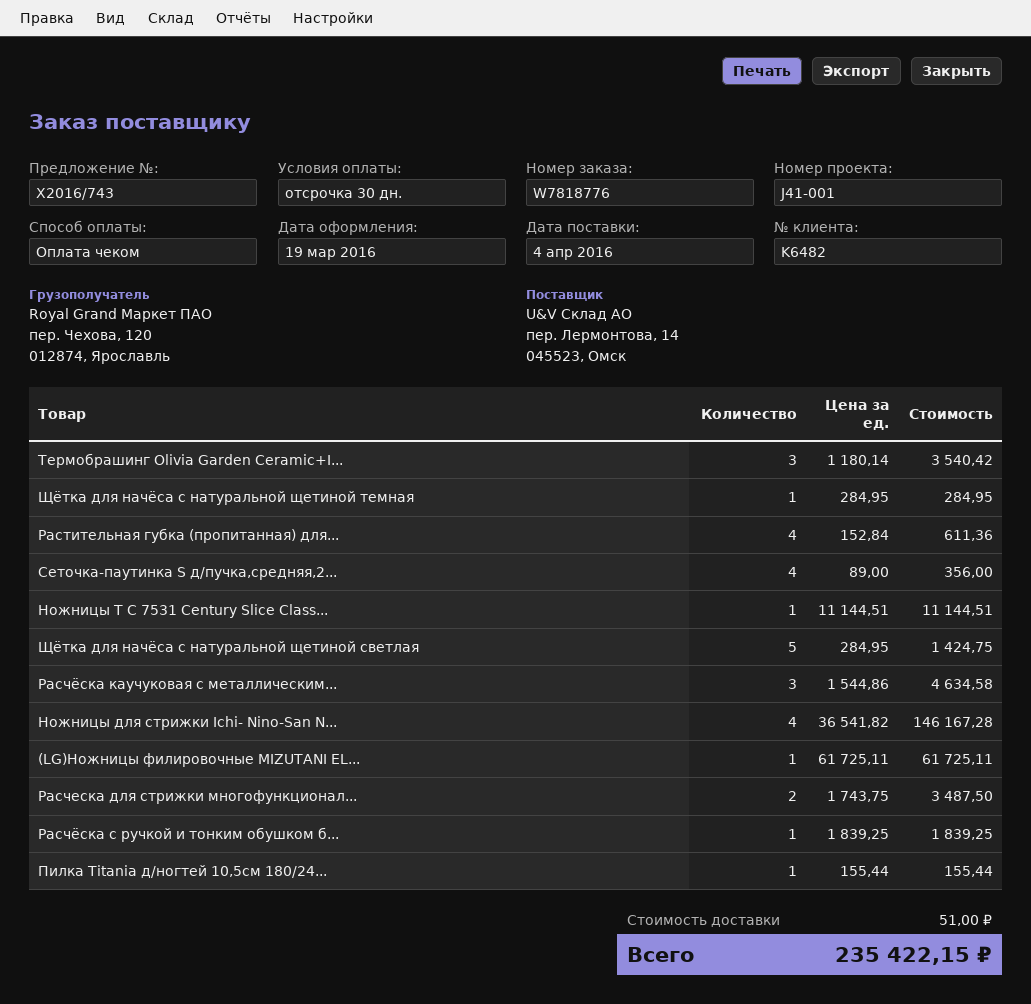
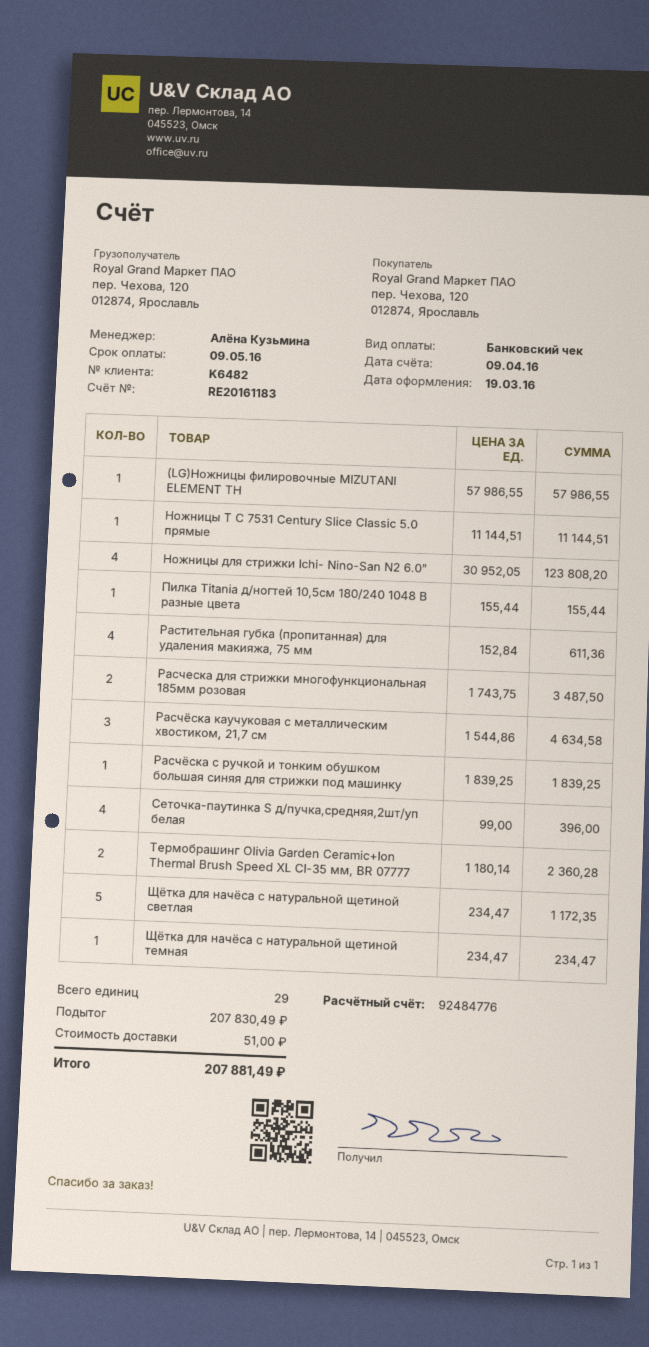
Термобрашинг Olivia Garden Ceramic+I...: 3 x 1180.14 = 3540.42 -> 2 x 1180.14 = 2360.28
Щётка для начёса с натуральной щетиной темная: 1 x 284.95 = 284.95 -> 1 x 234.47 = 234.47
Сеточка-паутинка S д/пучка,средняя,2...: 4 x 89.00 = 356.00 -> 4 x 99.00 = 396.00
Щётка для начёса с натуральной щетиной светлая: 5 x 284.95 = 1424.75 -> 5 x 234.47 = 1172.35
Ножницы для стрижки Ichi- Nino-San N...: 4 x 36541.82 = 146167.28 -> 4 x 30952.05 = 123808.20
(LG)Ножницы филировочные MIZUTANI EL...: 1 x 61725.11 = 61725.11 -> 1 x 57986.55 = 57986.55
total: 235422.15 -> 207881.49

